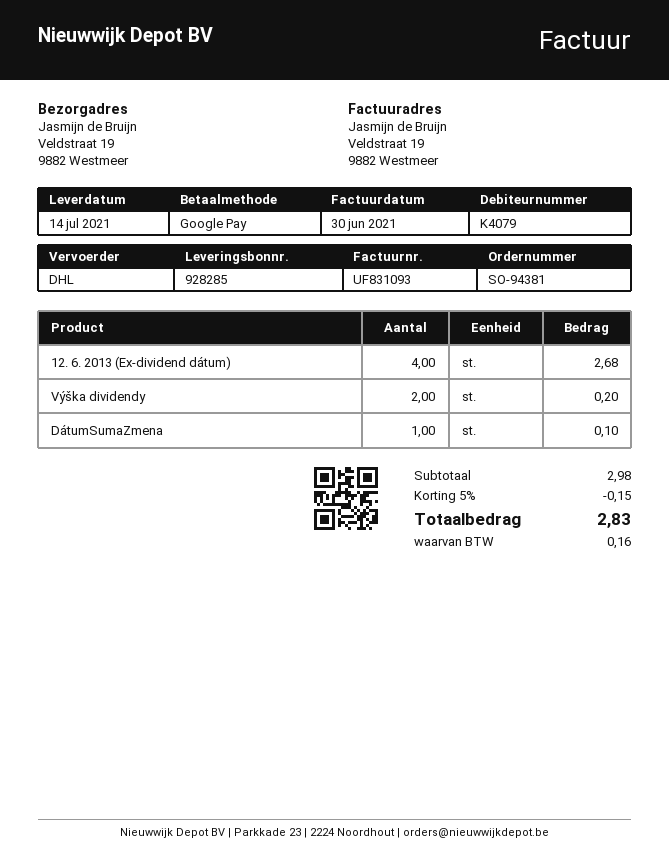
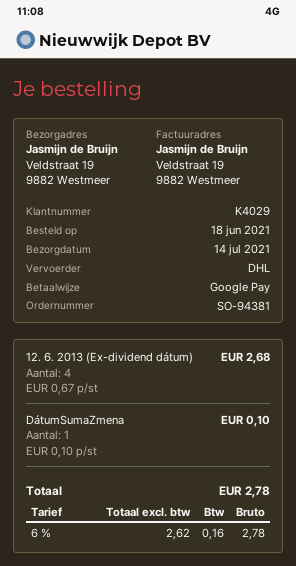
customer number: K4079 -> K4029
Výška dividendy: 2 for 0.20 -> none
discount: 5% = 0.15 -> none
total: 2.83 -> 2.78

